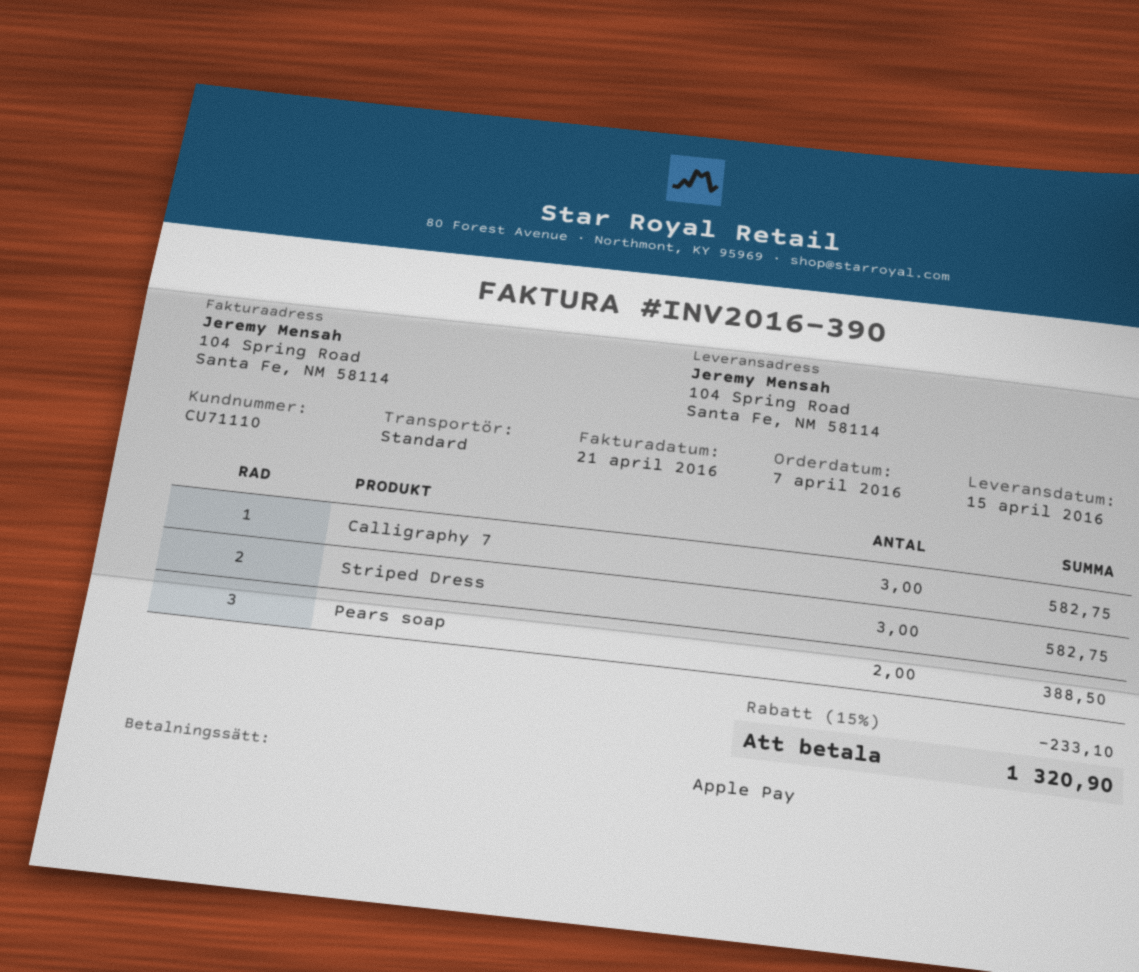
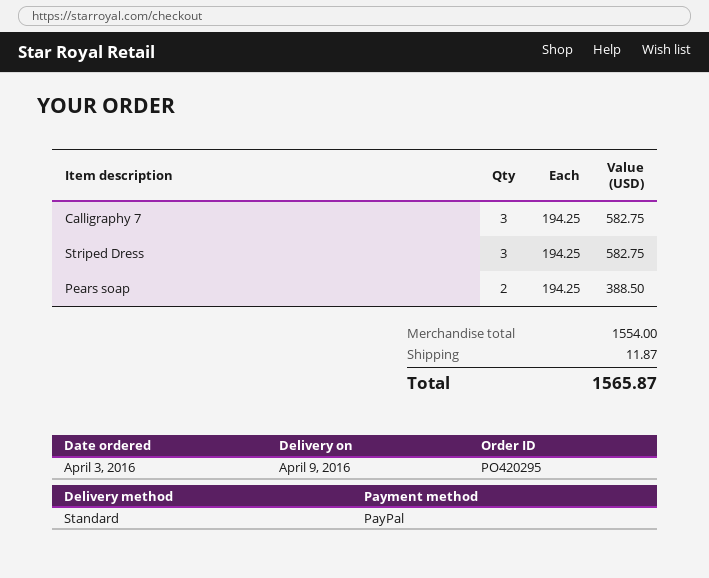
order date: 2016-04-07 -> 2016-04-03
delivery date: 2016-04-15 -> 2016-04-09
payment method: Apple Pay -> PayPal
discount: 15% = 233.10 -> none
shipping: none -> 11.87
total: 1320.90 -> 1565.87

